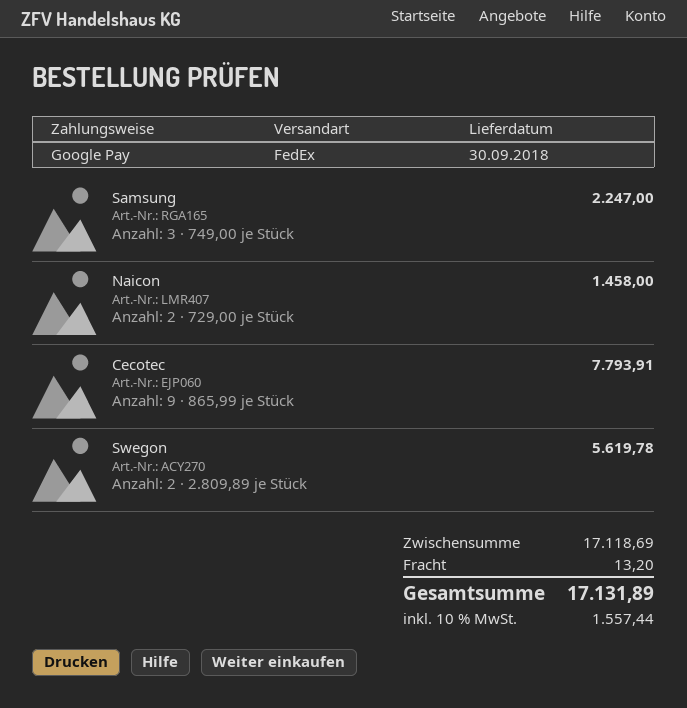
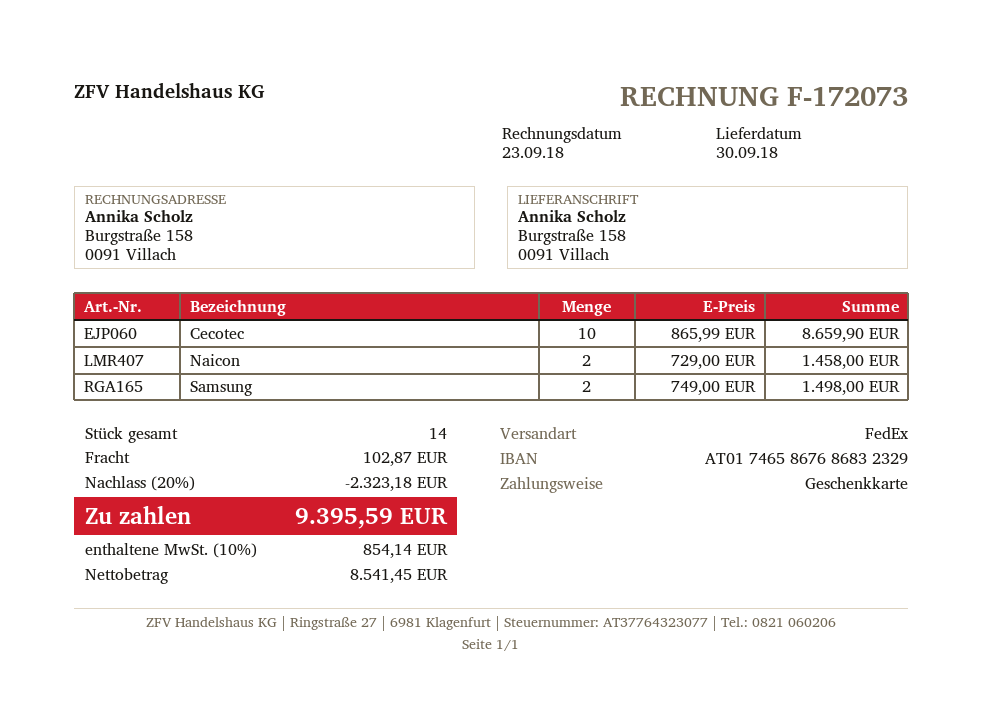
payment method: Google Pay -> gift card
Samsung: 3 x 749.00 = 2247.00 -> 2 x 749.00 = 1498.00
Cecotec: 9 x 865.99 = 7793.91 -> 10 x 865.99 = 8659.90
Swegon: 2 x 2809.89 = 5619.78 -> none
discount: none -> 20% = 2323.18
shipping: 13.20 -> 102.87
tax: 10% = 1557.44 -> 10% = 854.14
total: 17131.89 -> 9395.59

